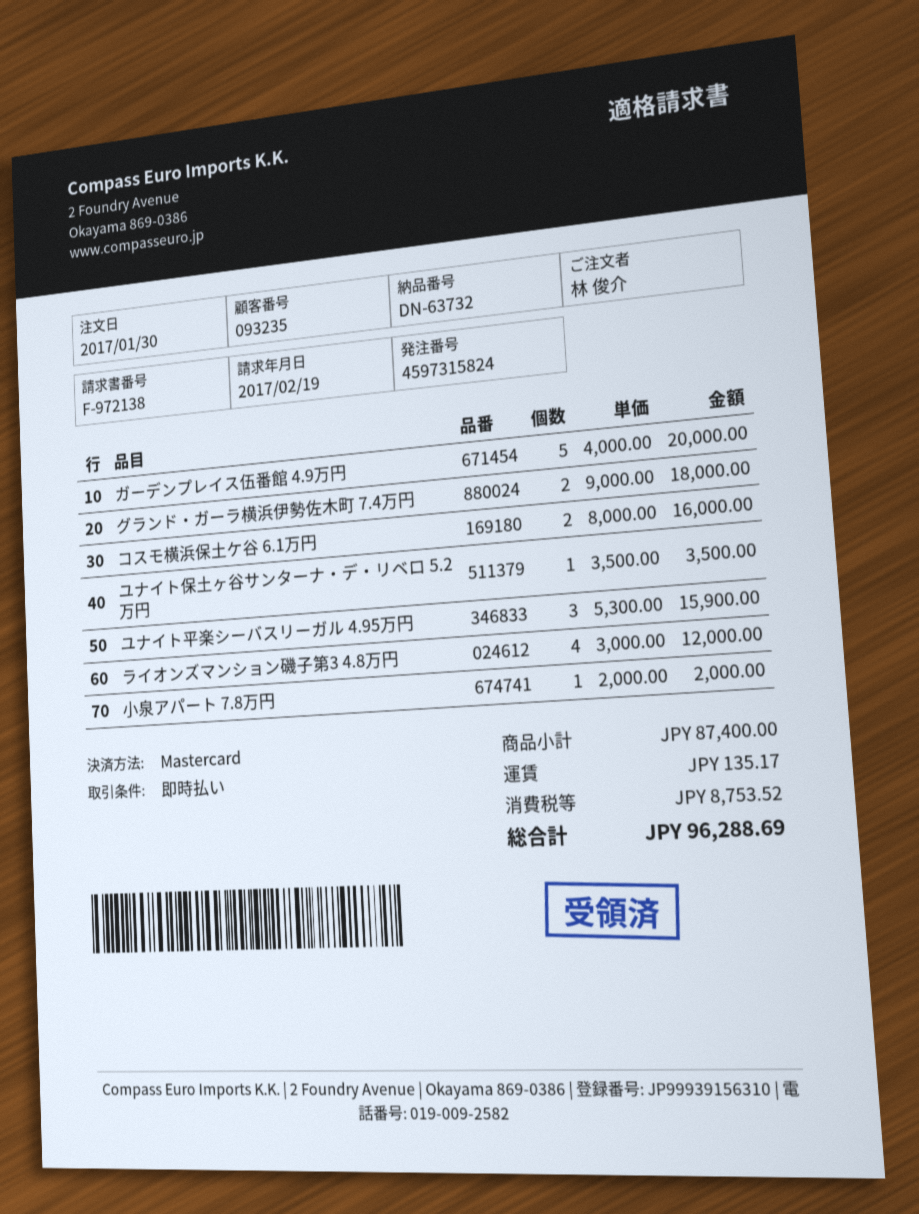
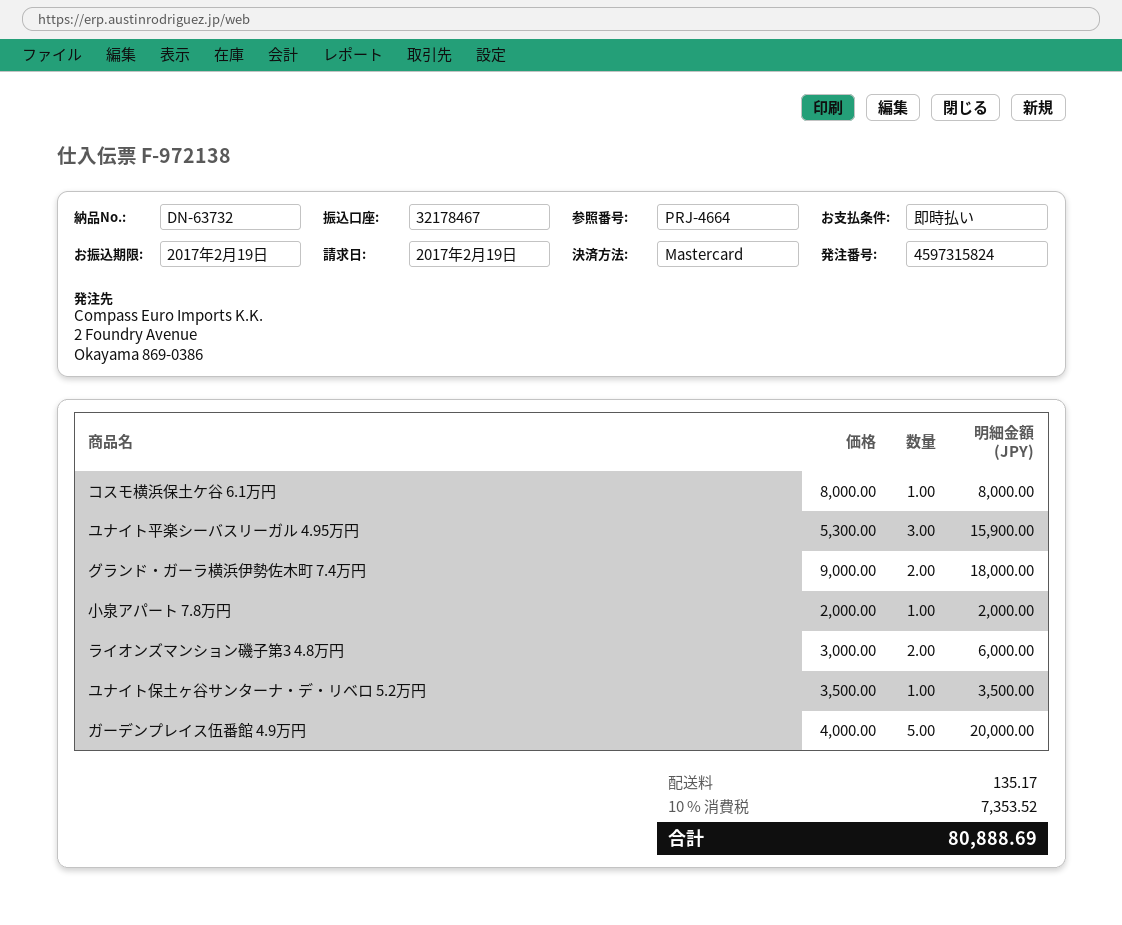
コスモ横浜保土ケ谷 6.1万円: 2 x 8000.00 = 16000.00 -> 1 x 8000.00 = 8000.00
ライオンズマンション磯子第3 4.8万円: 4 x 3000.00 = 12000.00 -> 2 x 3000.00 = 6000.00
tax: 8753.52 -> 7353.52
total: 96288.69 -> 80888.69

